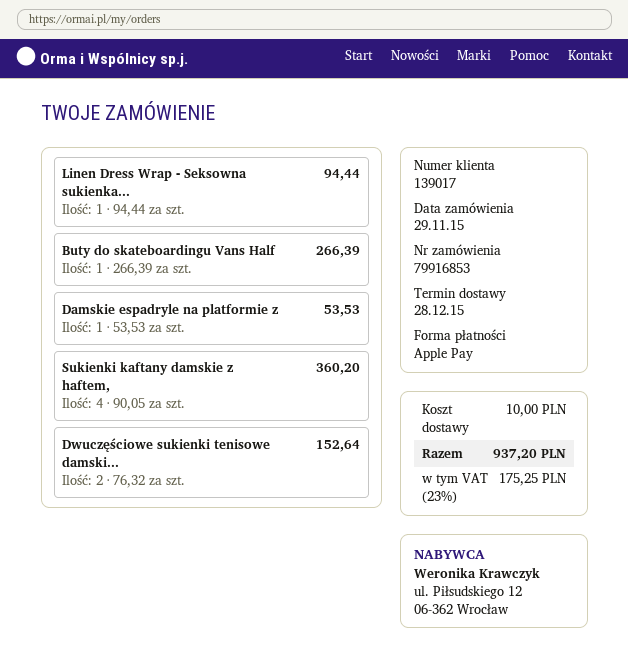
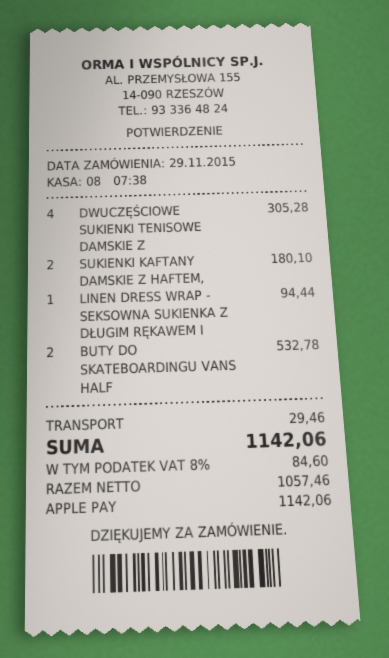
Buty do skateboardingu Vans Half: 1 for 266.39 -> 2 for 532.78
Damskie espadryle na platformie z: 1 for 53.53 -> none
Sukienki kaftany damskie z haftem,: 4 for 360.20 -> 2 for 180.10
Dwuczęściowe sukienki tenisowe damski...: 2 for 152.64 -> 4 for 305.28
shipping: 10.00 -> 29.46
tax: 23% = 175.25 -> 8% = 84.60
total: 937.20 -> 1142.06

